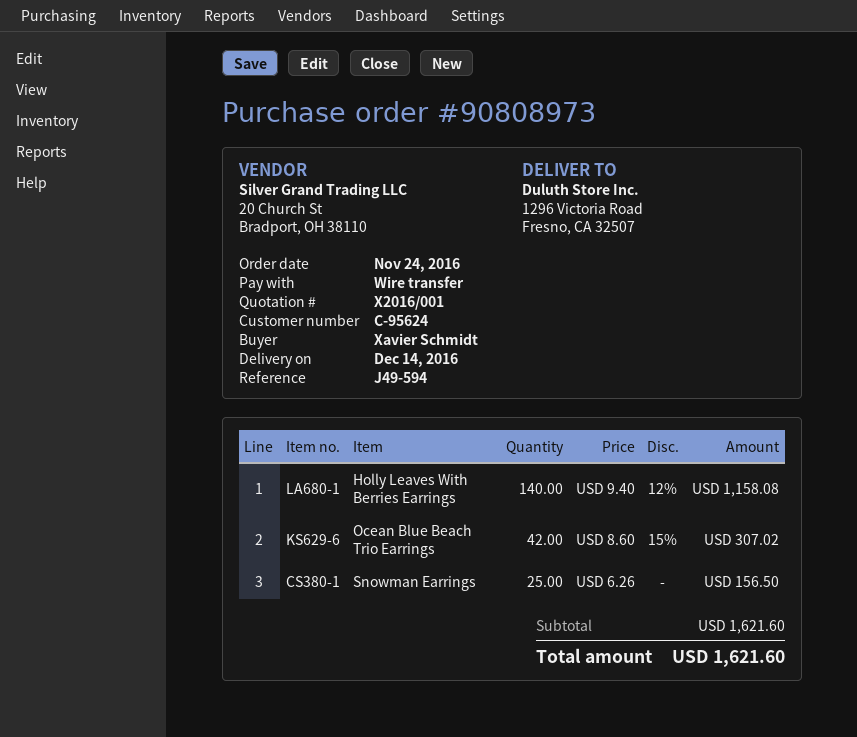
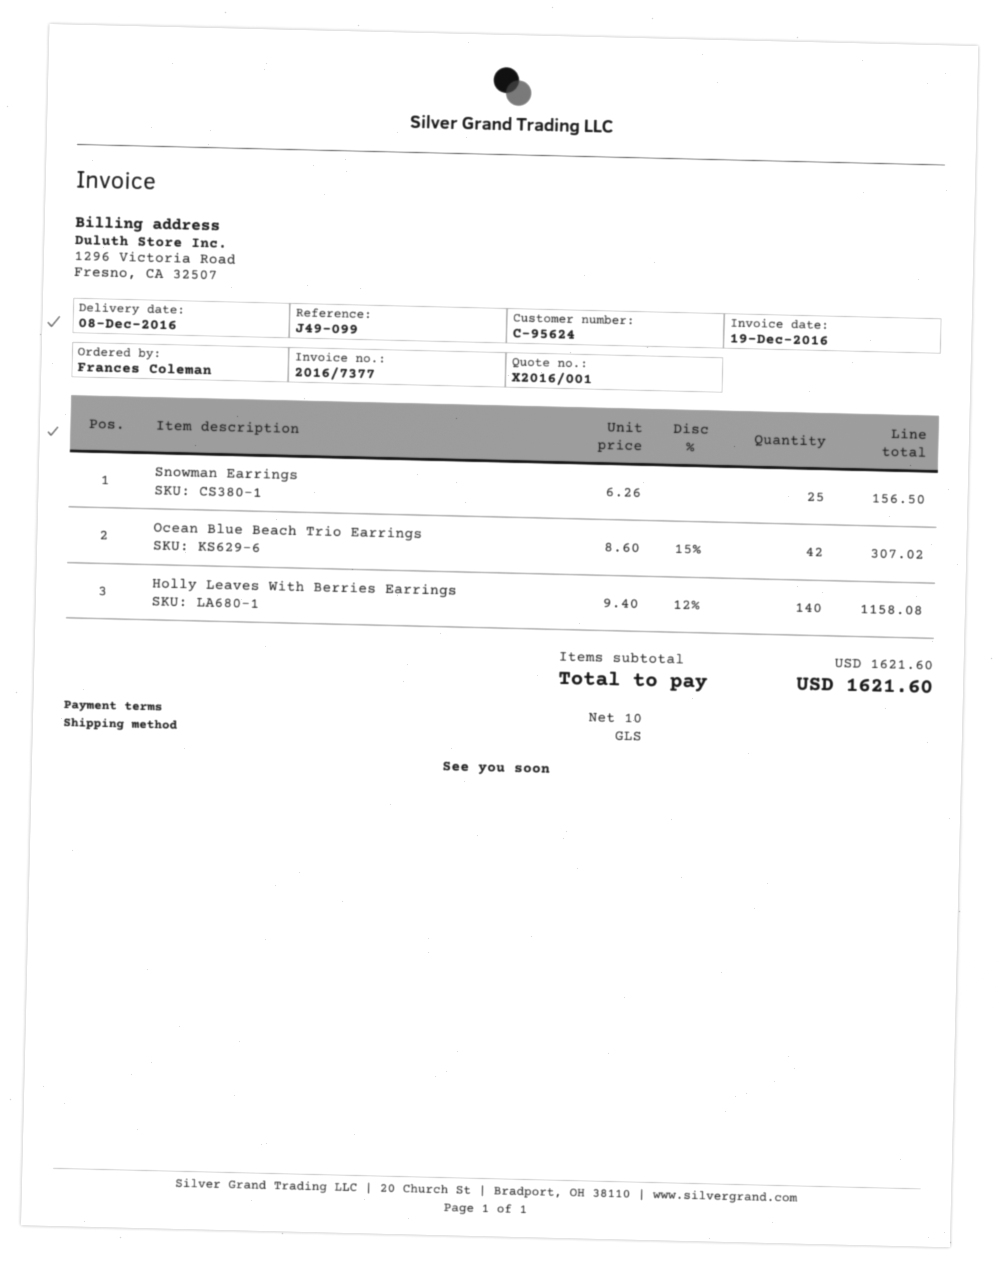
delivery date: 2016-12-14 -> 2016-12-08
reference: J49-594 -> J49-099
ordered by: Xavier Schmidt -> Frances Coleman

